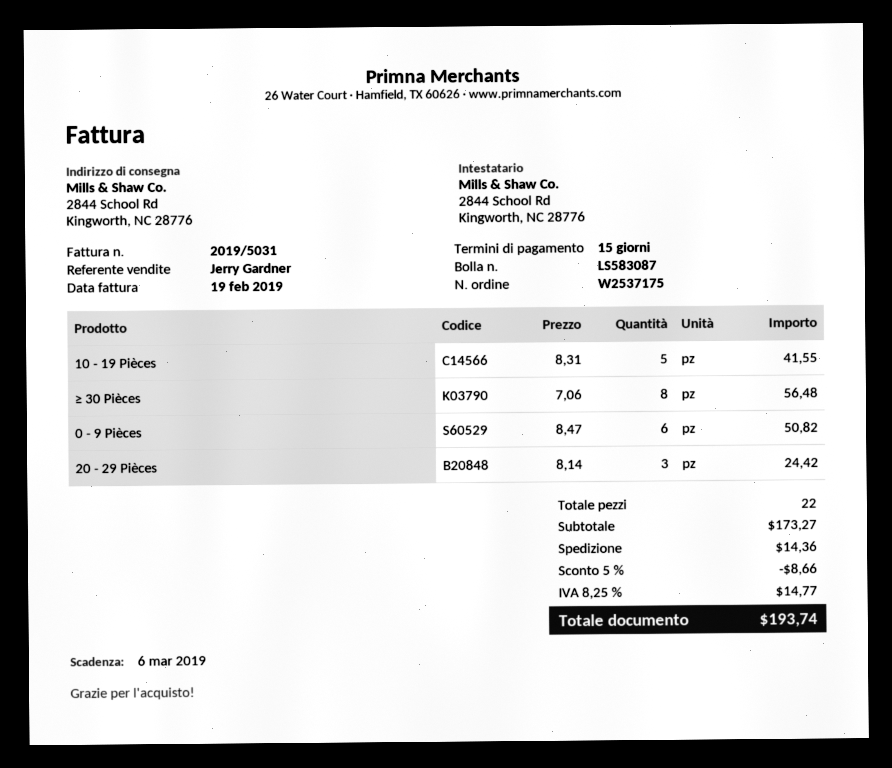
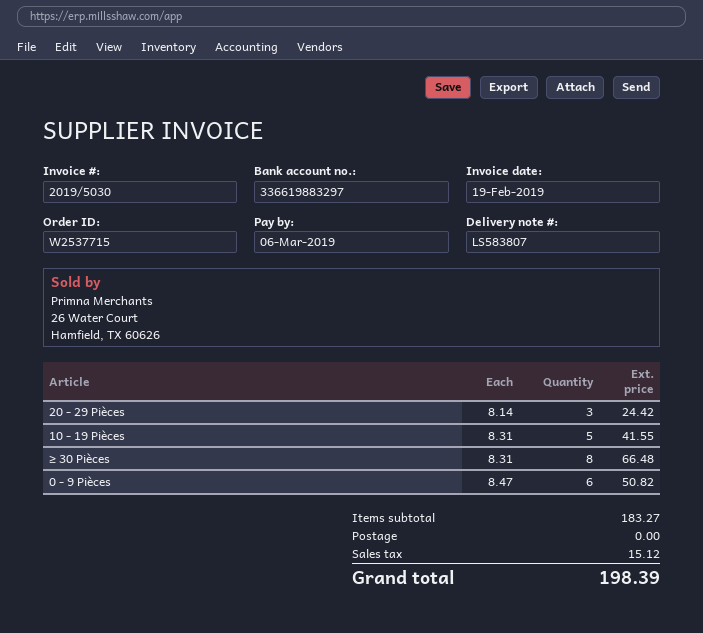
order number: W2537175 -> W2537715
delivery note number: LS583087 -> LS583807
invoice number: 2019/5031 -> 2019/5030
≥ 30 Pièces: 8 x 7.06 = 56.48 -> 8 x 8.31 = 66.48
subtotal: 173.27 -> 183.27
discount: 5% = 8.66 -> none
shipping: 14.36 -> 0.00
tax: 14.77 -> 15.12
total: 193.74 -> 198.39

